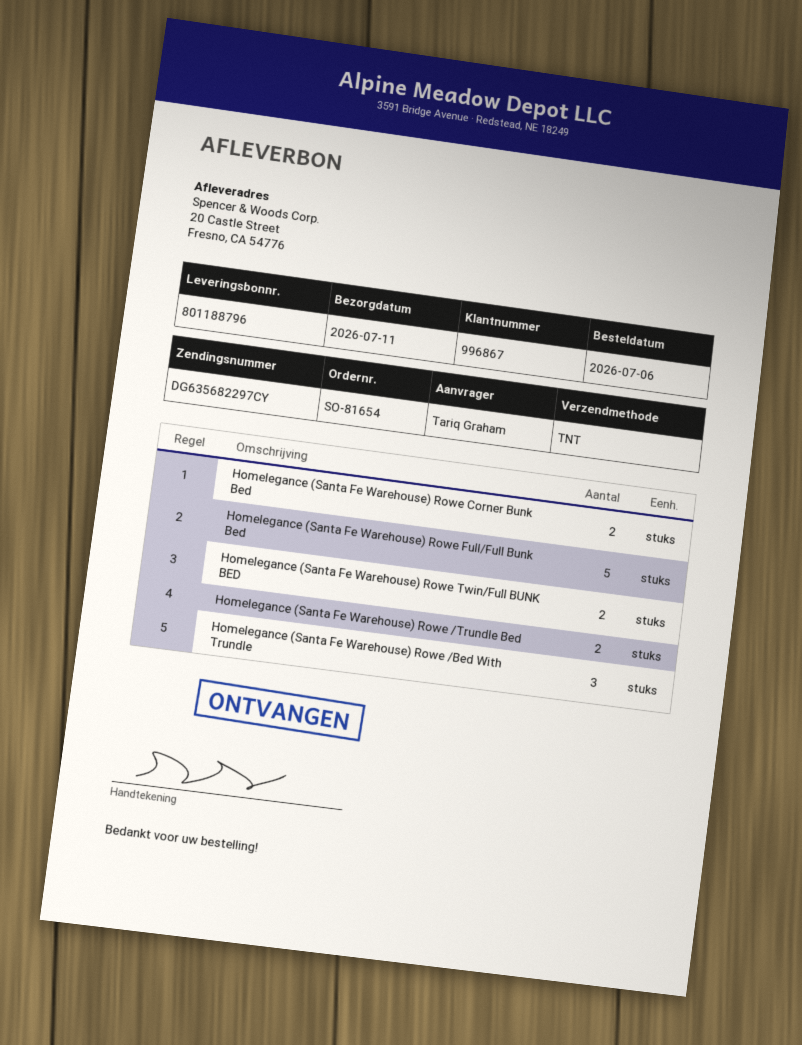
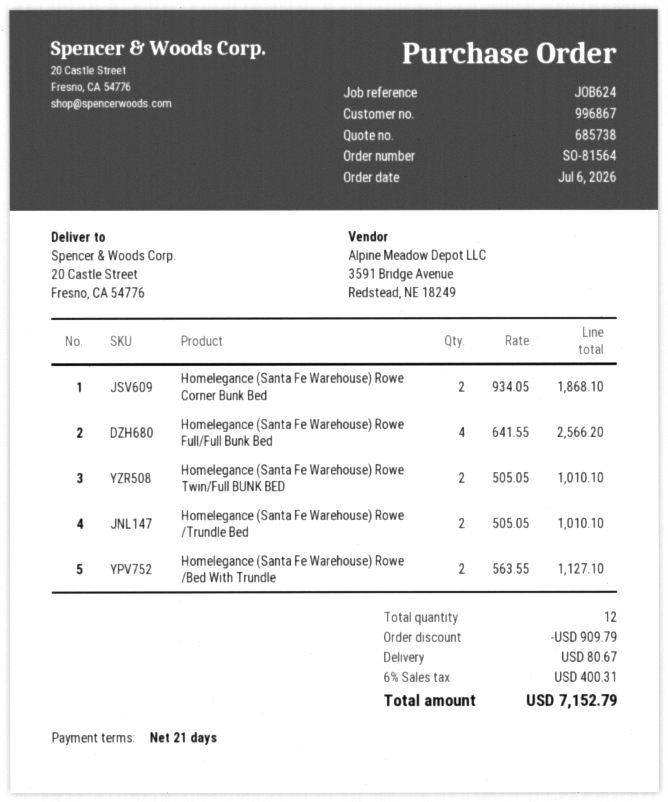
order number: SO-81654 -> SO-81564
Homelegance (Santa Fe Warehouse) Rowe Full/Full Bunk Bed: 5 -> 4
Homelegance (Santa Fe Warehouse) Rowe /Bed With Trundle: 3 -> 2

